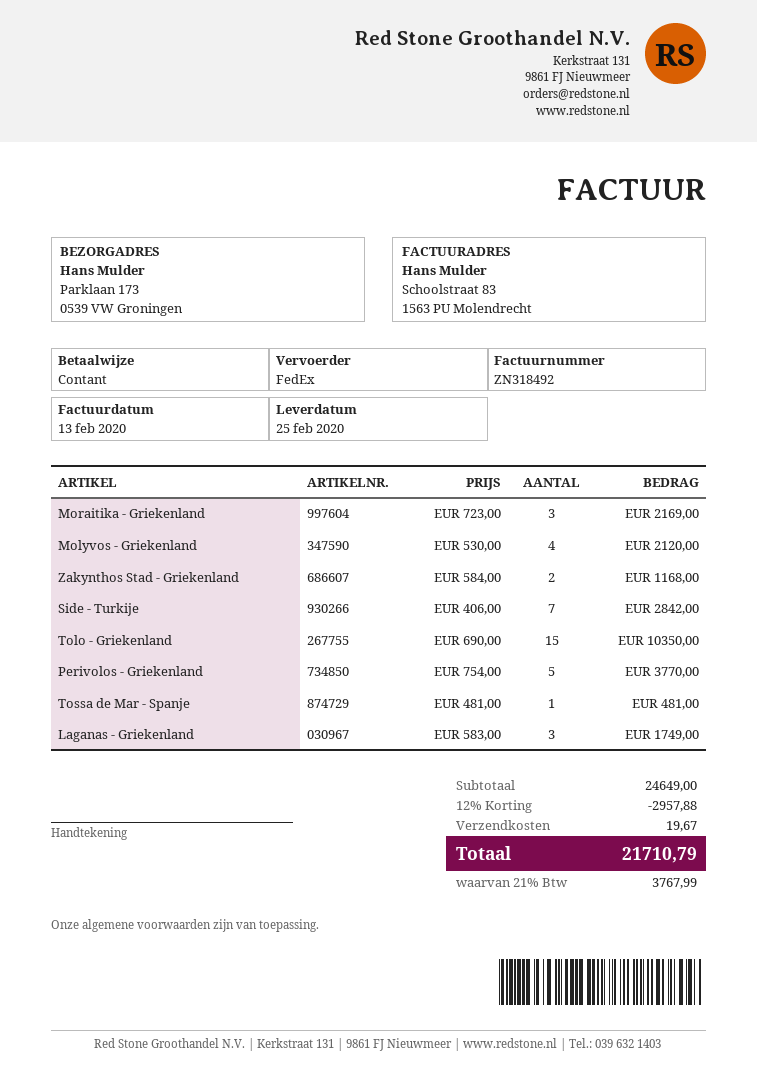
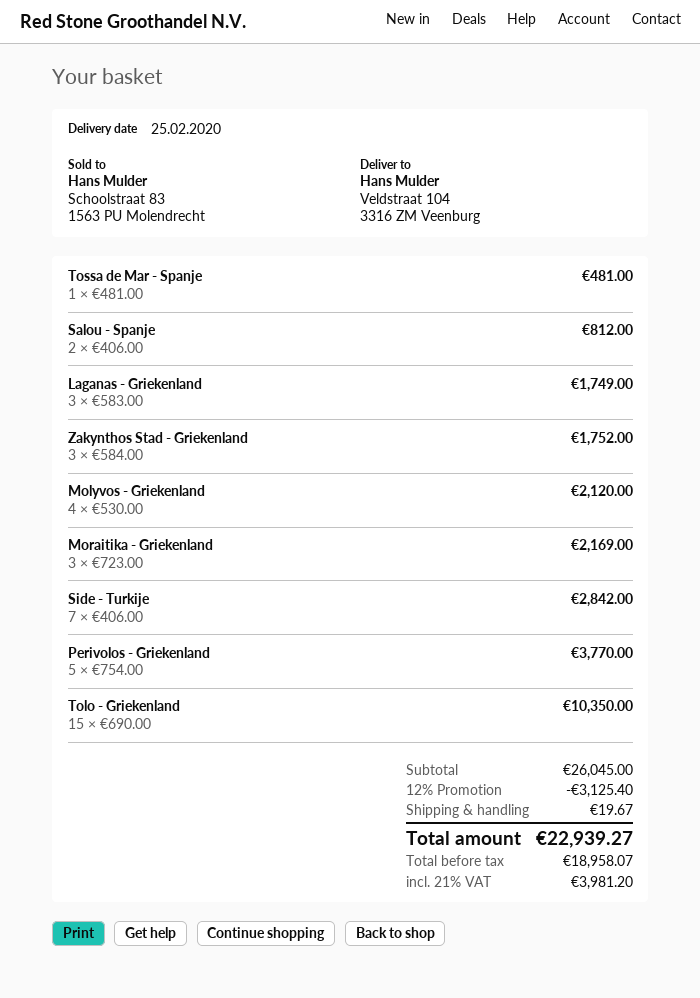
ship to: Parklaan 173, 0539 VW Groningen -> Veldstraat 104, 3316 ZM Veenburg
Zakynthos Stad - Griekenland: 2 x 584.00 = 1168.00 -> 3 x 584.00 = 1752.00
Salou - Spanje: none -> 2 x 406.00 = 812.00
subtotal: 24649.00 -> 26045.00
discount: 12% = 2957.88 -> 12% = 3125.40
tax: 21% = 3767.99 -> 21% = 3981.20
total: 21710.79 -> 22939.27

